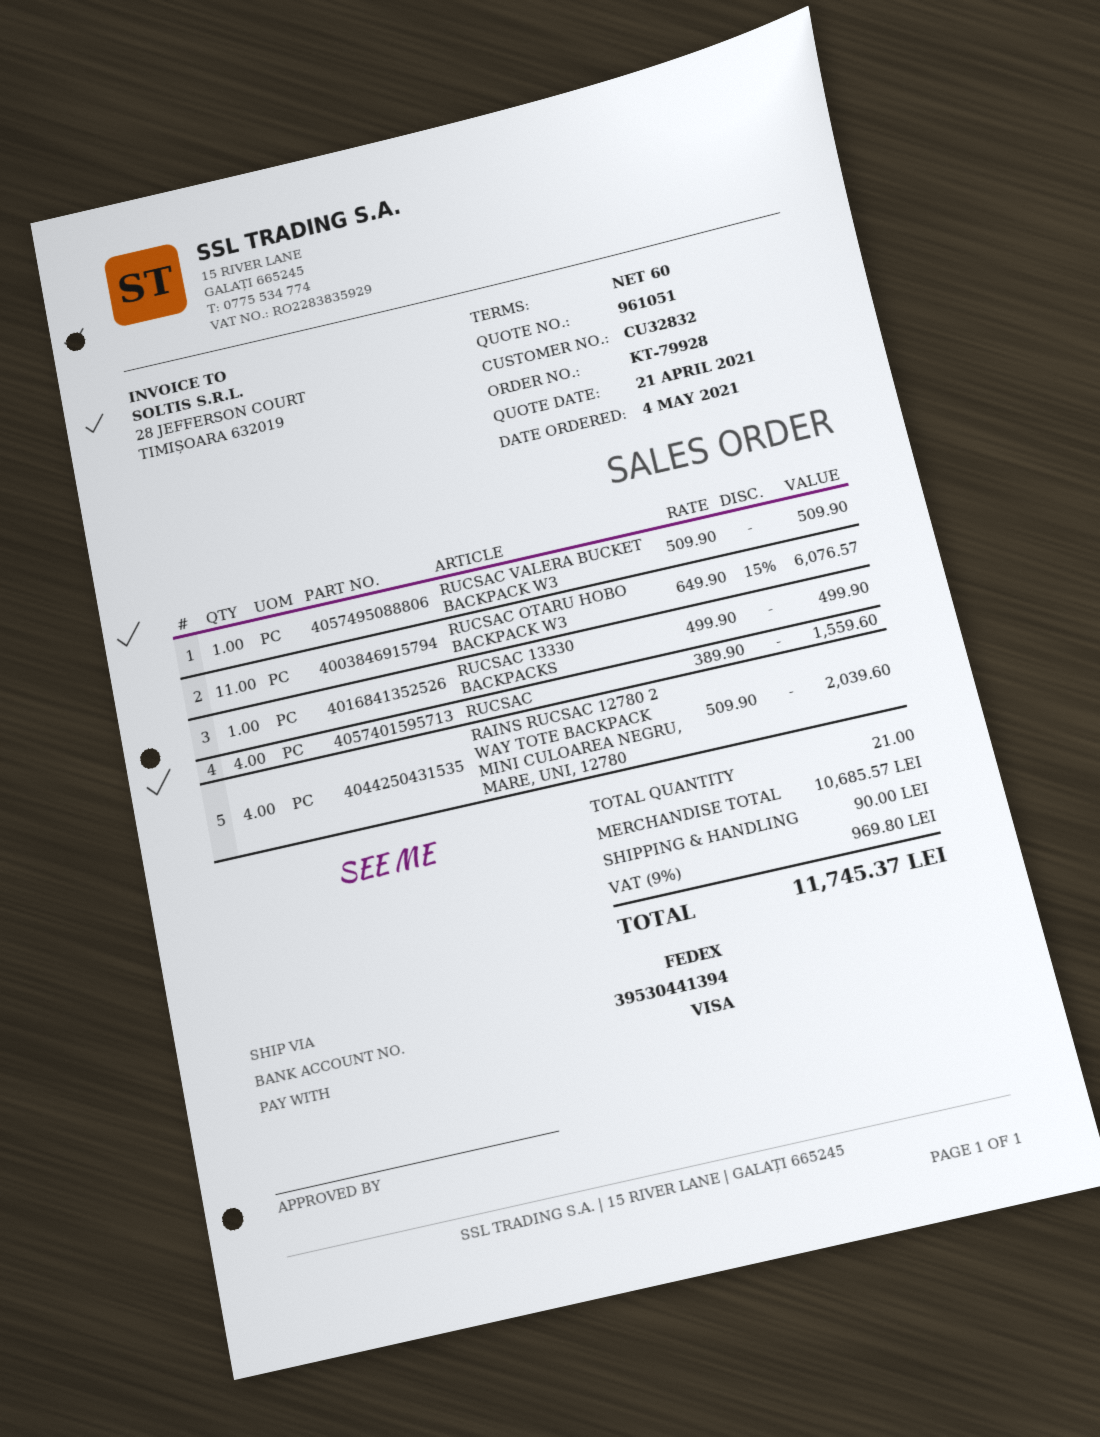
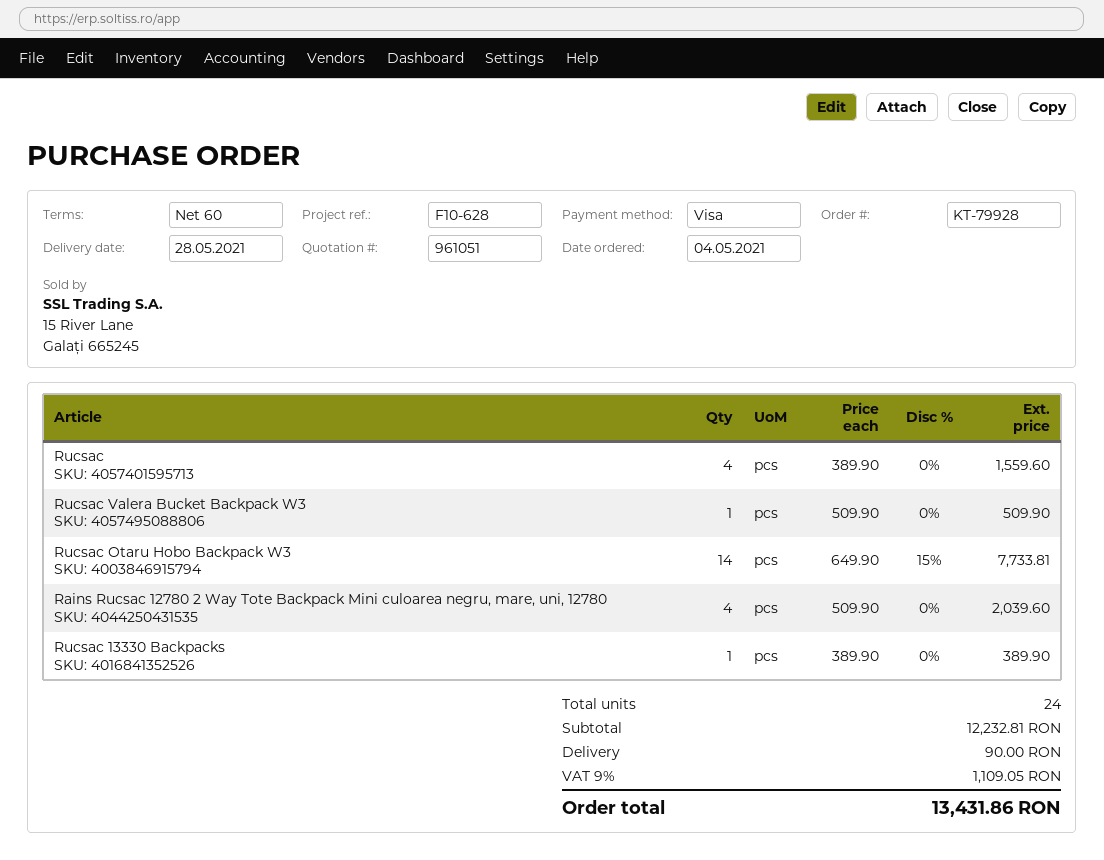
RUCSAC OTARU HOBO BACKPACK W3: 11 x 649.90 - 15% = 6076.57 -> 14 x 649.90 - 15% = 7733.81
RUCSAC 13330 BACKPACKS: 1 x 499.90 = 499.90 -> 1 x 389.90 = 389.90
total quantity: 21 -> 24
subtotal: 10685.57 -> 12232.81
tax: 9% = 969.80 -> 9% = 1109.05
total: 11745.37 -> 13431.86

